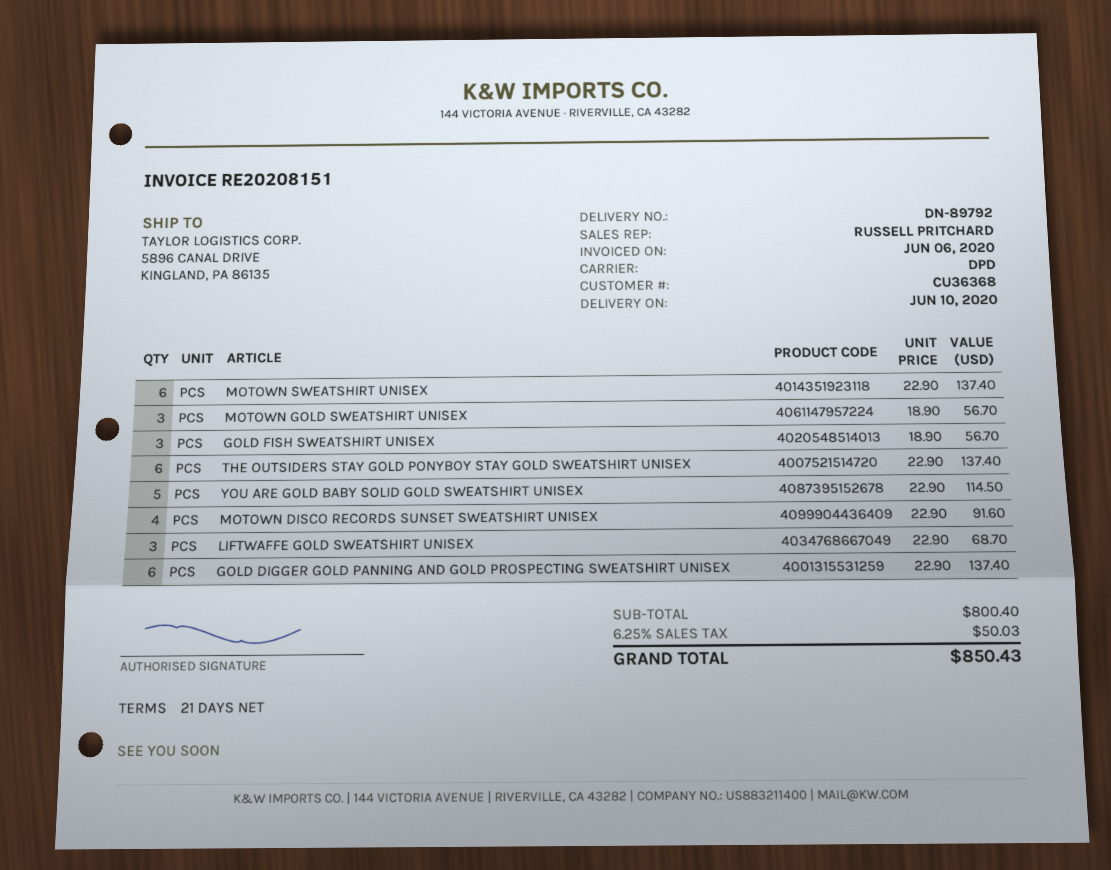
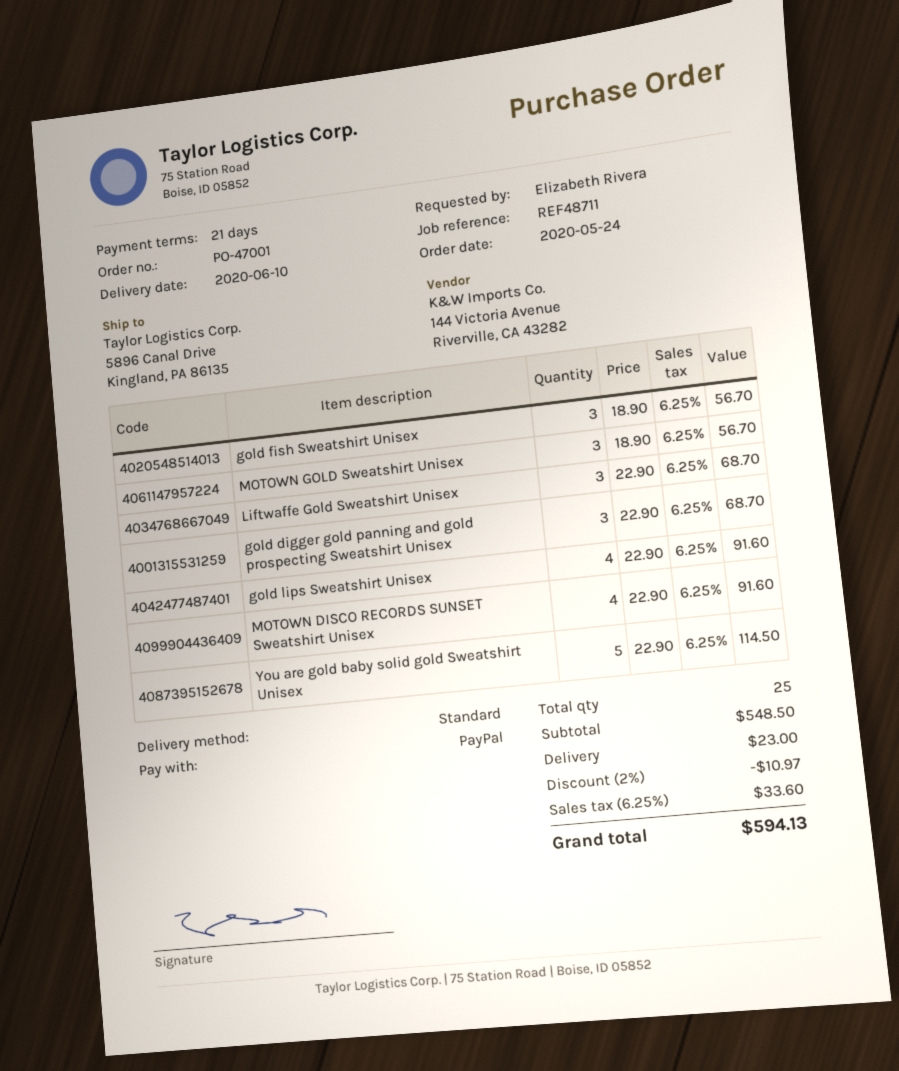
shipping method: DPD -> standard
MOTOWN SWEATSHIRT UNISEX: 6 x 22.90 = 137.40 -> none
THE OUTSIDERS STAY GOLD PONYBOY STAY GOLD SWEATSHIRT UNISEX: 6 x 22.90 = 137.40 -> none
GOLD DIGGER GOLD PANNING AND GOLD PROSPECTING SWEATSHIRT UNISEX: 6 x 22.90 = 137.40 -> 3 x 22.90 = 68.70
gold lips Sweatshirt Unisex: none -> 4 x 22.90 = 91.60
subtotal: 800.40 -> 548.50
discount: none -> 2% = 10.97
shipping: none -> 23.00
tax: 6.25% = 50.03 -> 6.25% = 33.60
total: 850.43 -> 594.13

